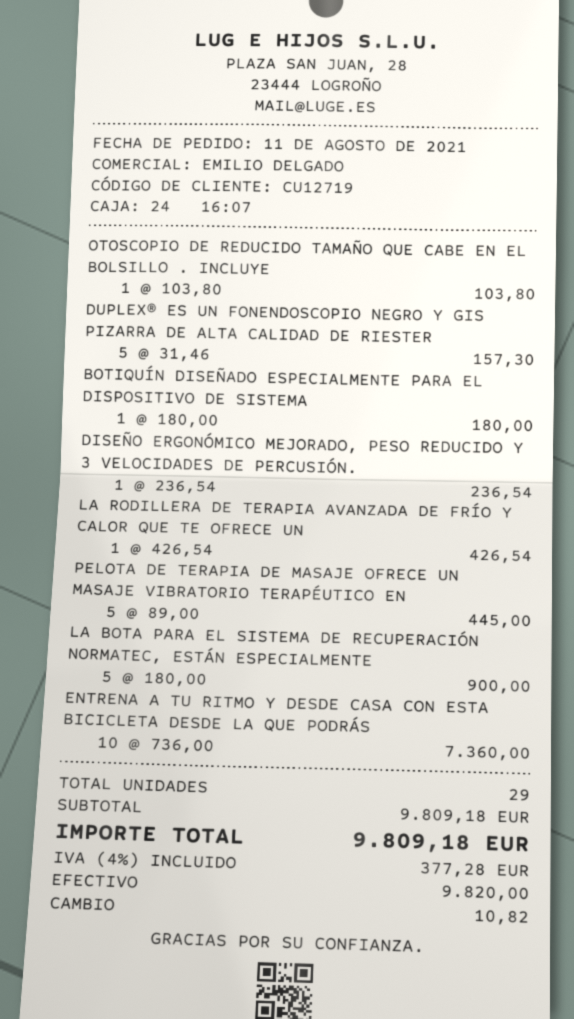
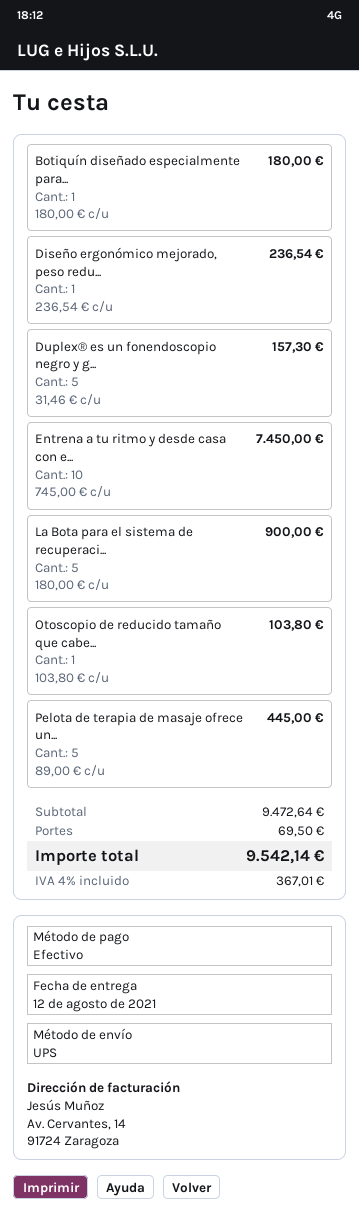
LA RODILLERA DE TERAPIA AVANZADA DE FRÍO Y CALOR QUE TE OFRECE UN: 1 x 426.54 = 426.54 -> none
ENTRENA A TU RITMO Y DESDE CASA CON ESTA BICICLETA DESDE LA QUE PODRÁS: 10 x 736.00 = 7360.00 -> 10 x 745.00 = 7450.00
subtotal: 9809.18 -> 9472.64
shipping: none -> 69.50
tax: 4% = 377.28 -> 4% = 367.01
total: 9809.18 -> 9542.14

